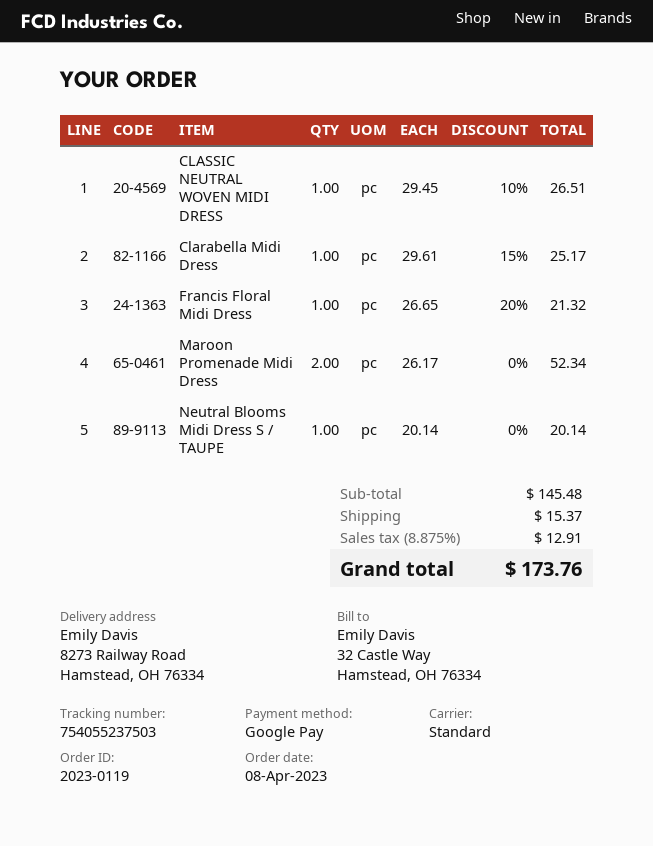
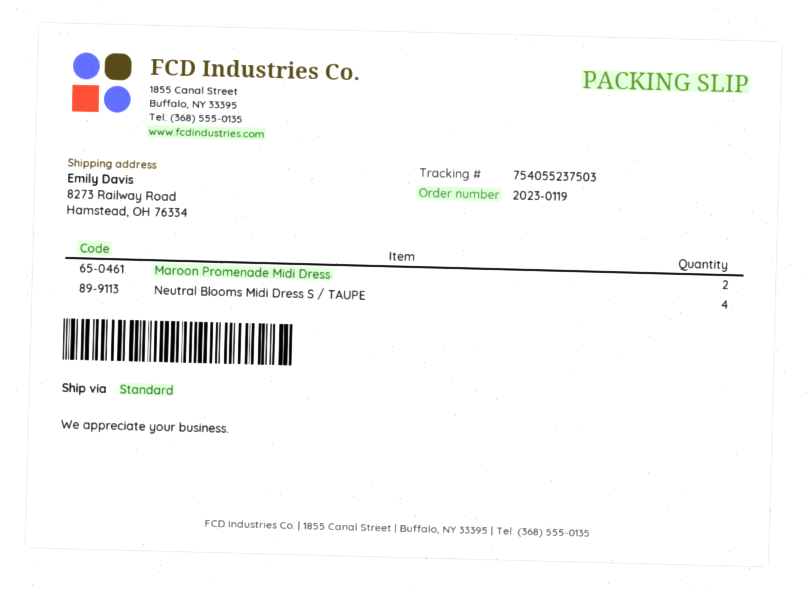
CLASSIC NEUTRAL WOVEN MIDI DRESS: 1 -> none
Clarabella Midi Dress: 1 -> none
Francis Floral Midi Dress: 1 -> none
Neutral Blooms Midi Dress S / TAUPE: 1 -> 4

